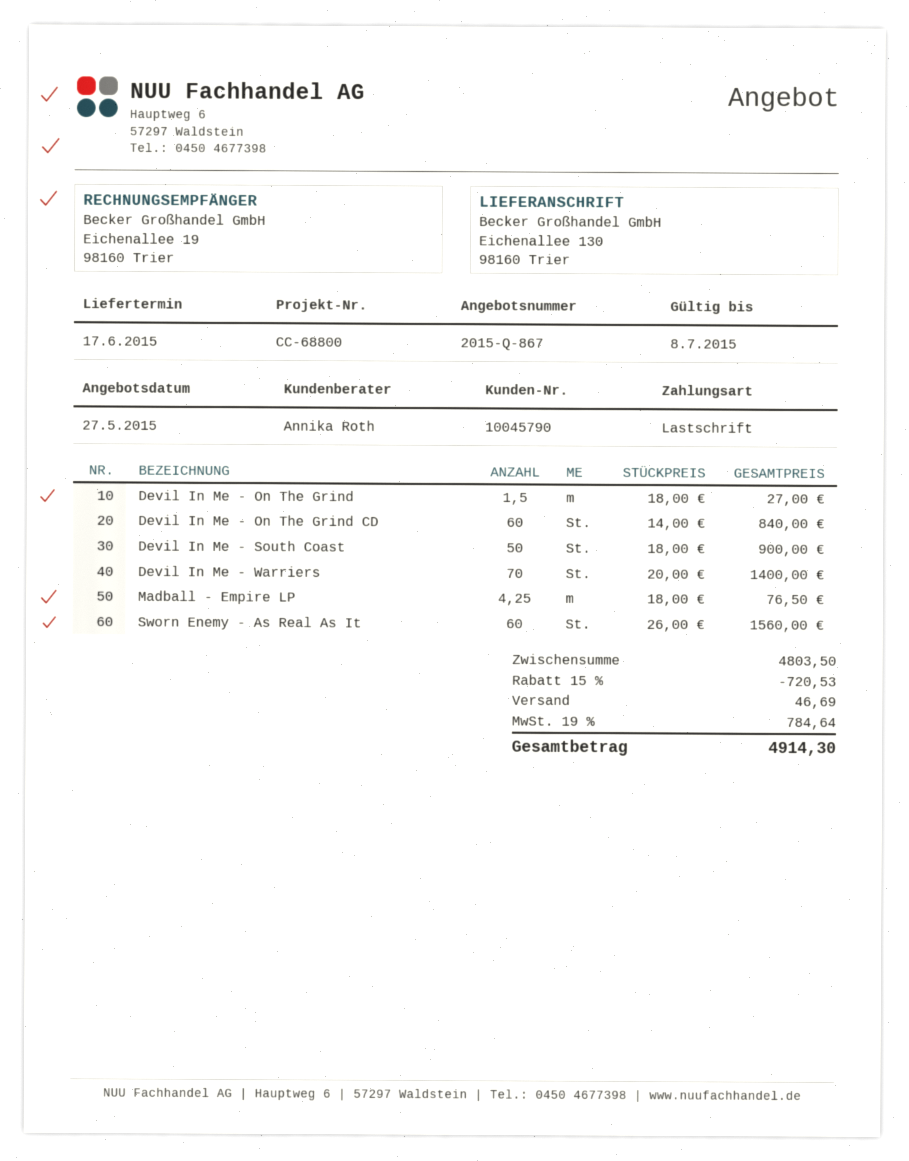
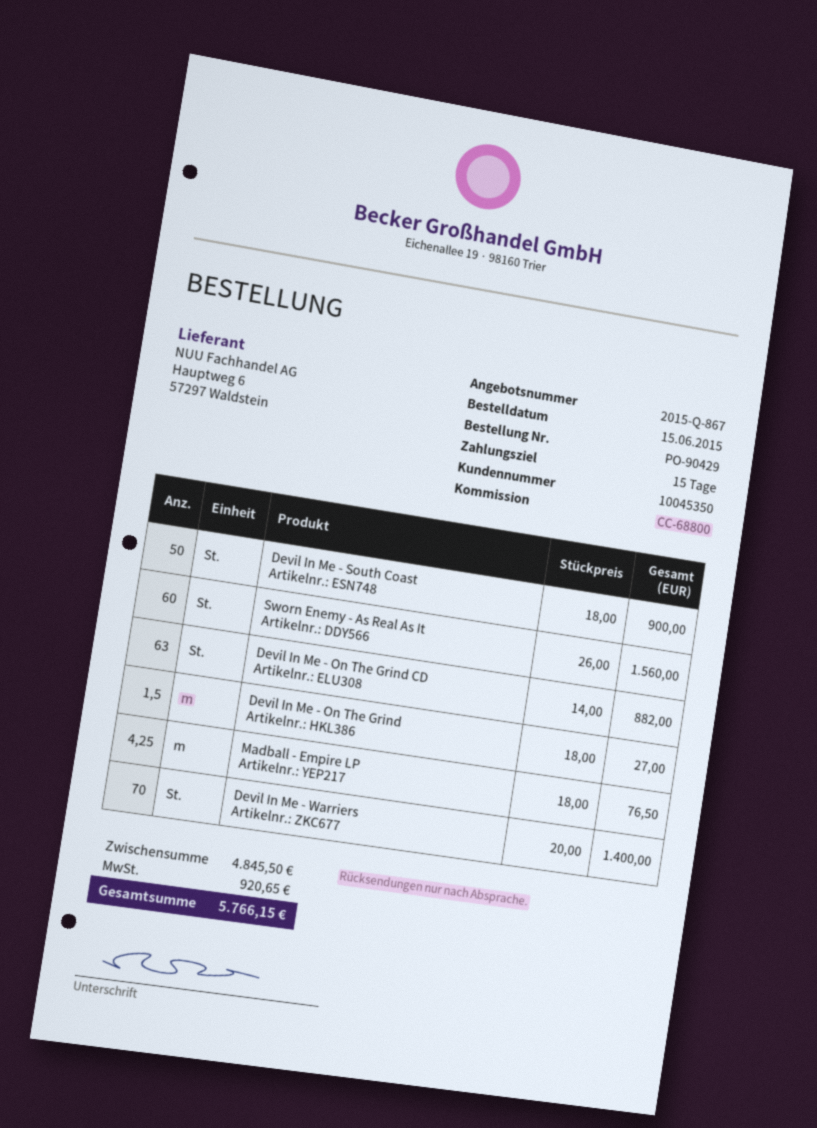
customer number: 10045790 -> 10045350
Devil In Me - On The Grind CD: 60 x 14.00 = 840.00 -> 63 x 14.00 = 882.00
subtotal: 4803.50 -> 4845.50
discount: 15% = 720.53 -> none
shipping: 46.69 -> none
tax: 784.64 -> 920.65
total: 4914.30 -> 5766.15

